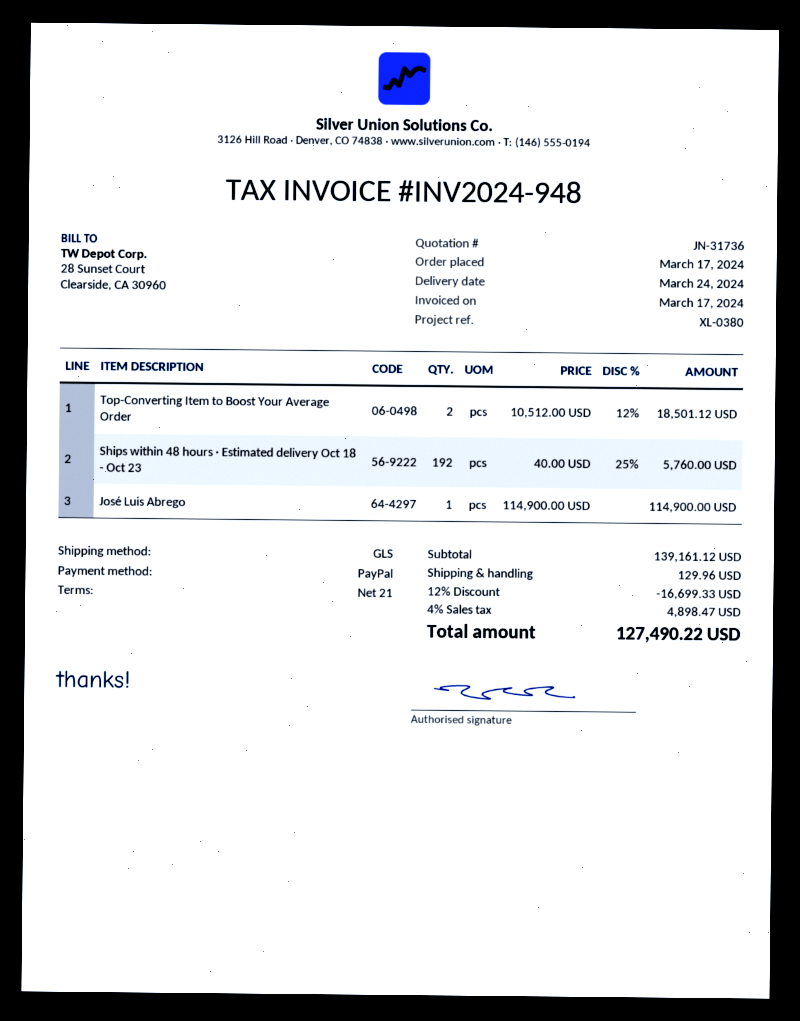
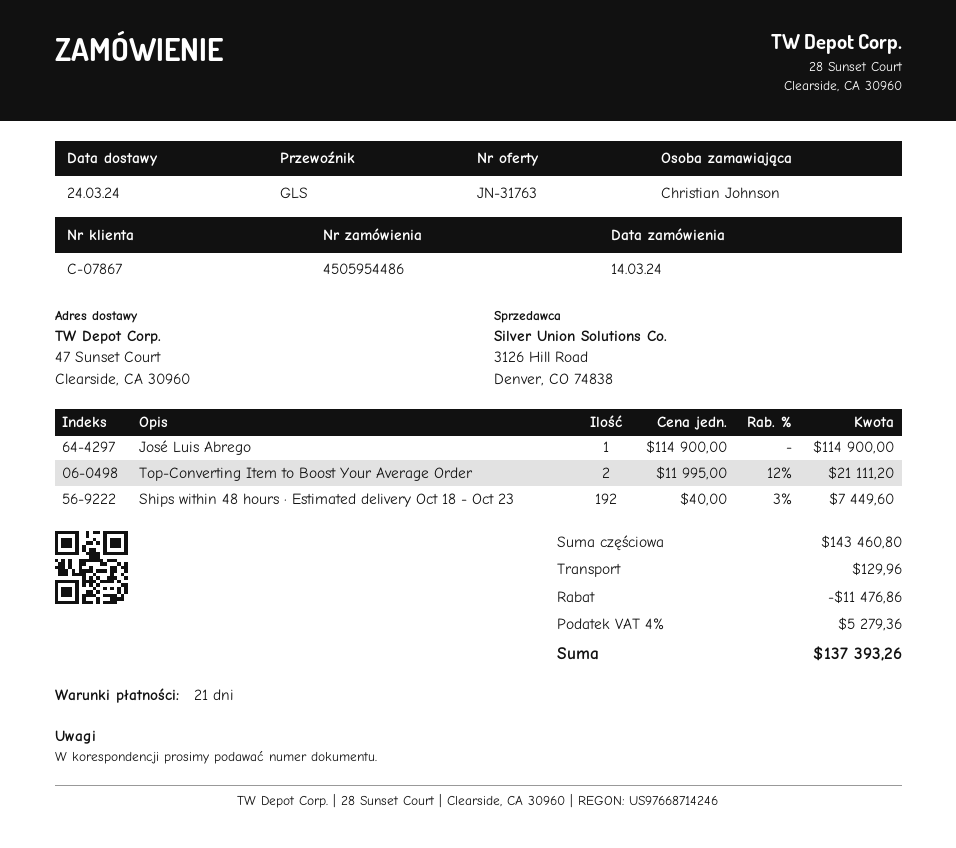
quote number: JN-31736 -> JN-31763
order date: 2024-03-17 -> 2024-03-14
Top-Converting Item to Boost Your Average Order: 2 x 10512.00 - 12% = 18501.12 -> 2 x 11995.00 - 12% = 21111.20
Ships within 48 hours · Estimated delivery Oct 18 - Oct 23: 192 x 40.00 - 25% = 5760.00 -> 192 x 40.00 - 3% = 7449.60
subtotal: 139161.12 -> 143460.80
discount: 16699.33 -> 11476.86
tax: 4% = 4898.47 -> 4% = 5279.36
total: 127490.22 -> 137393.26

